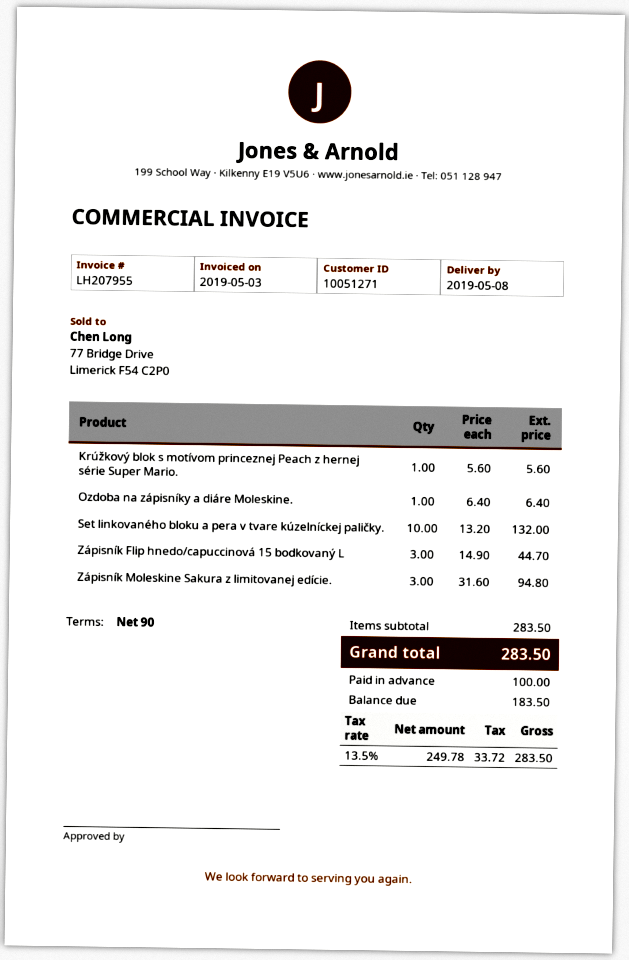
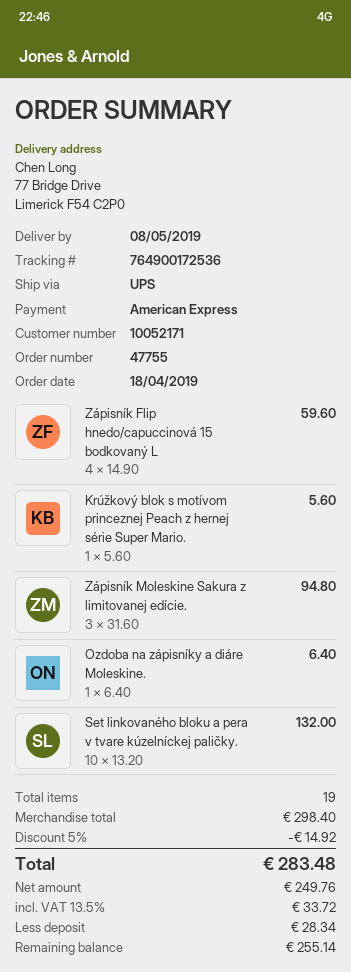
customer number: 10051271 -> 10052171
Zápisník Flip hnedo/capuccinová 15 bodkovaný L: 3 x 14.90 = 44.70 -> 4 x 14.90 = 59.60
subtotal: 283.50 -> 298.40
discount: none -> 5% = 14.92
net: 249.78 -> 249.76
total: 283.50 -> 283.48
deposit: 100.00 -> 28.34
balance: 183.50 -> 255.14

